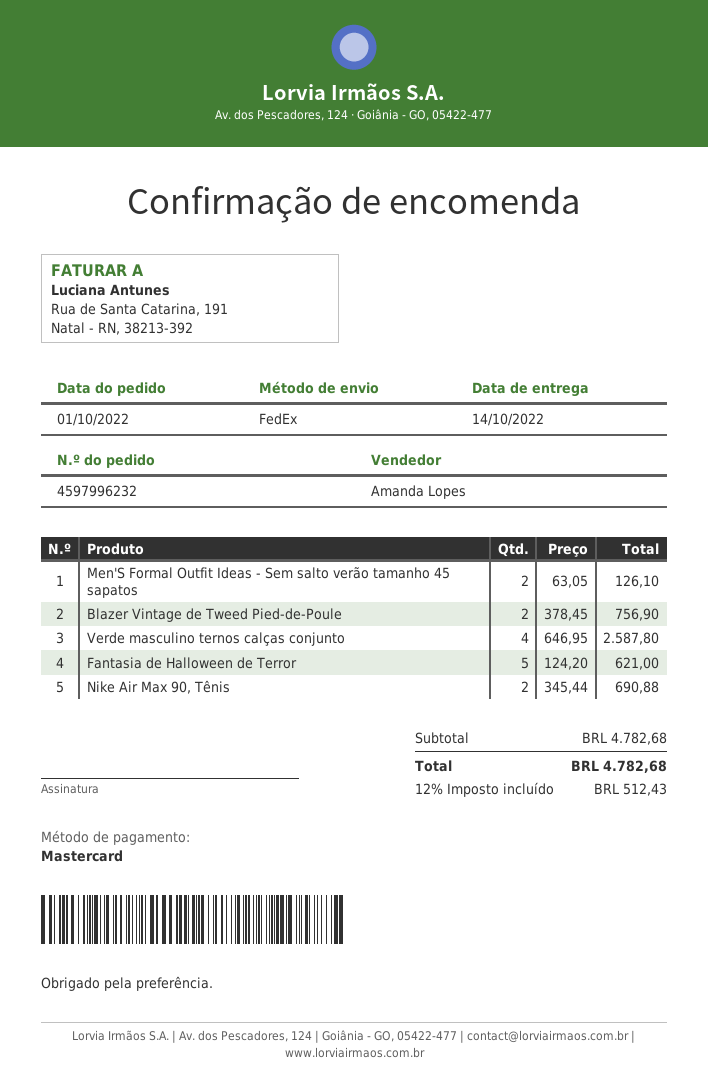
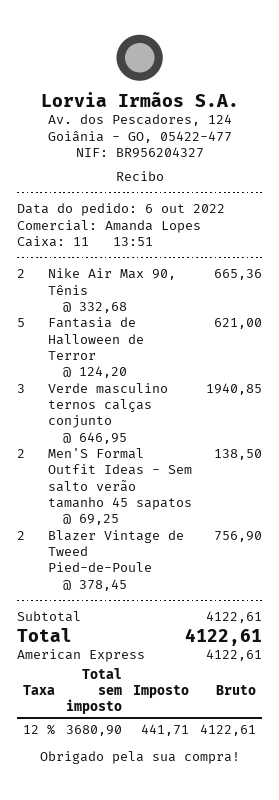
order date: 2022-10-01 -> 2022-10-06
payment method: Mastercard -> American Express
Men'S Formal Outfit Ideas - Sem salto verão tamanho 45 sapatos: 2 x 63.05 = 126.10 -> 2 x 69.25 = 138.50
Verde masculino ternos calças conjunto: 4 x 646.95 = 2587.80 -> 3 x 646.95 = 1940.85
Nike Air Max 90, Tênis: 2 x 345.44 = 690.88 -> 2 x 332.68 = 665.36
subtotal: 4782.68 -> 4122.61
tax: 12% = 512.43 -> 12% = 441.71
total: 4782.68 -> 4122.61

